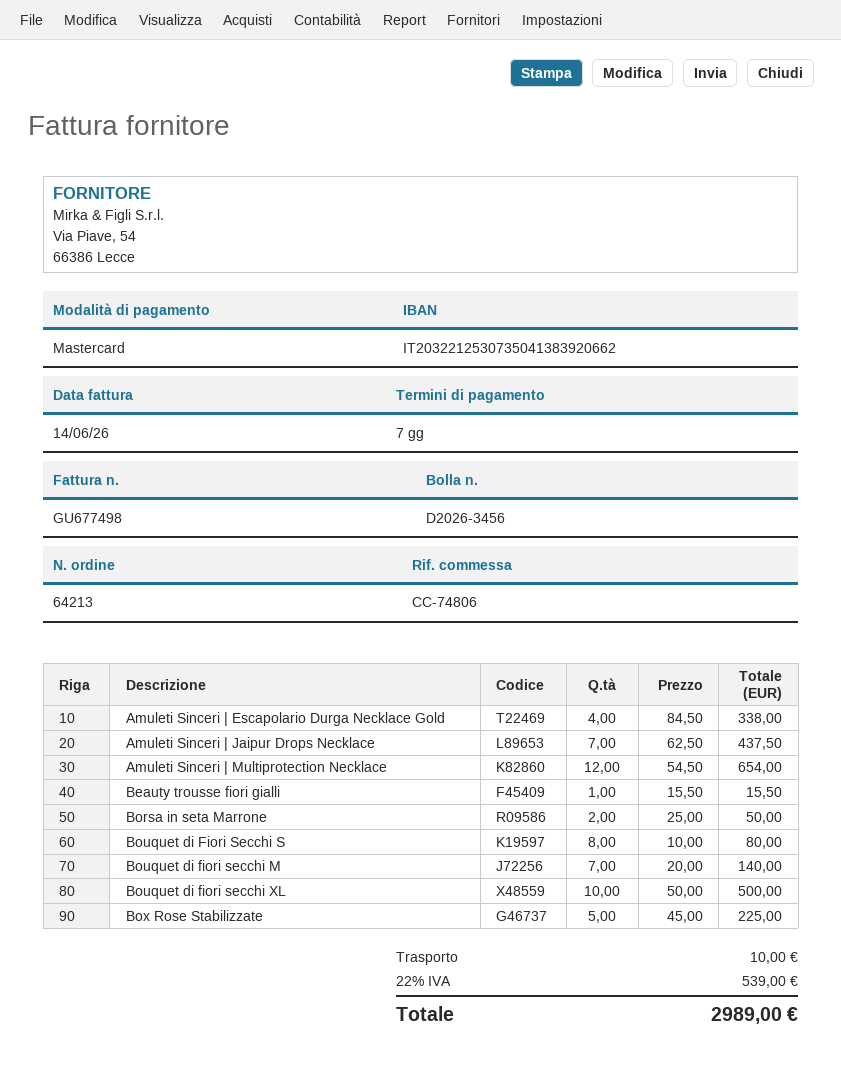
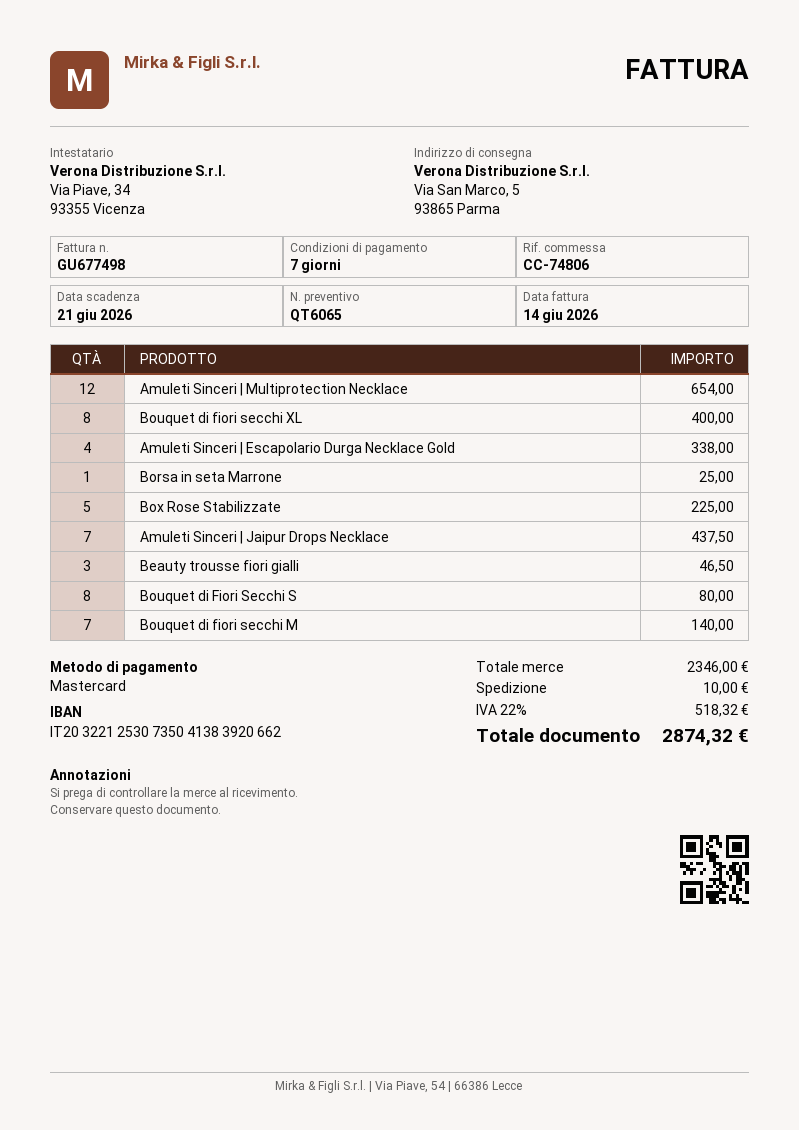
Beauty trousse fiori gialli: 1 for 15.50 -> 3 for 46.50
Borsa in seta Marrone: 2 for 50.00 -> 1 for 25.00
Bouquet di fiori secchi XL: 10 for 500.00 -> 8 for 400.00
tax: 22% = 539.00 -> 22% = 518.32
total: 2989.00 -> 2874.32

